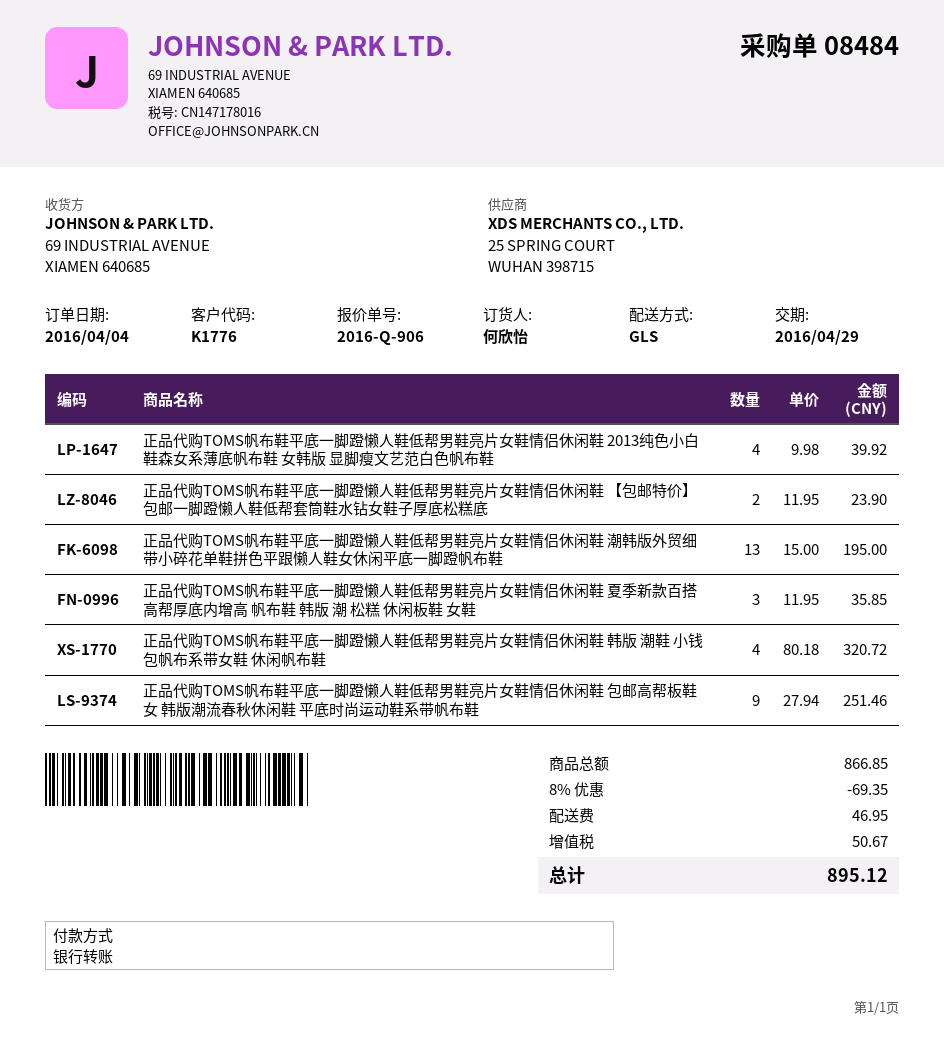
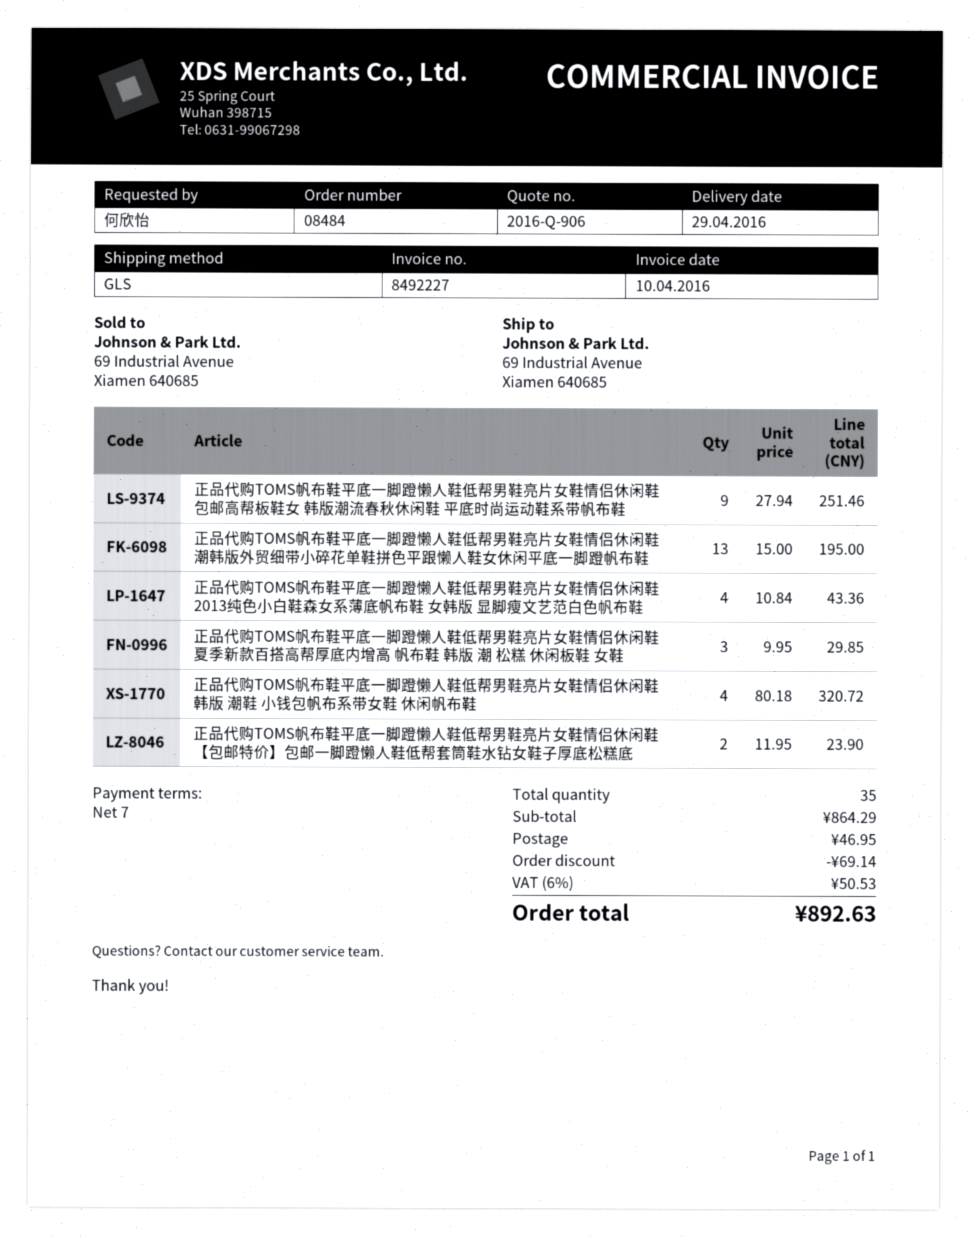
正品代购TOMS帆布鞋平底一脚蹬懒人鞋低帮男鞋亮片女鞋情侣休闲鞋 2013纯色小白鞋森女系薄底帆布鞋 女韩版 显脚瘦文艺范白色帆布鞋: 4 x 9.98 = 39.92 -> 4 x 10.84 = 43.36
正品代购TOMS帆布鞋平底一脚蹬懒人鞋低帮男鞋亮片女鞋情侣休闲鞋 夏季新款百搭高帮厚底内增高 帆布鞋 韩版 潮 松糕 休闲板鞋 女鞋: 3 x 11.95 = 35.85 -> 3 x 9.95 = 29.85
subtotal: 866.85 -> 864.29
discount: 69.35 -> 69.14
tax: 50.67 -> 50.53
total: 895.12 -> 892.63

